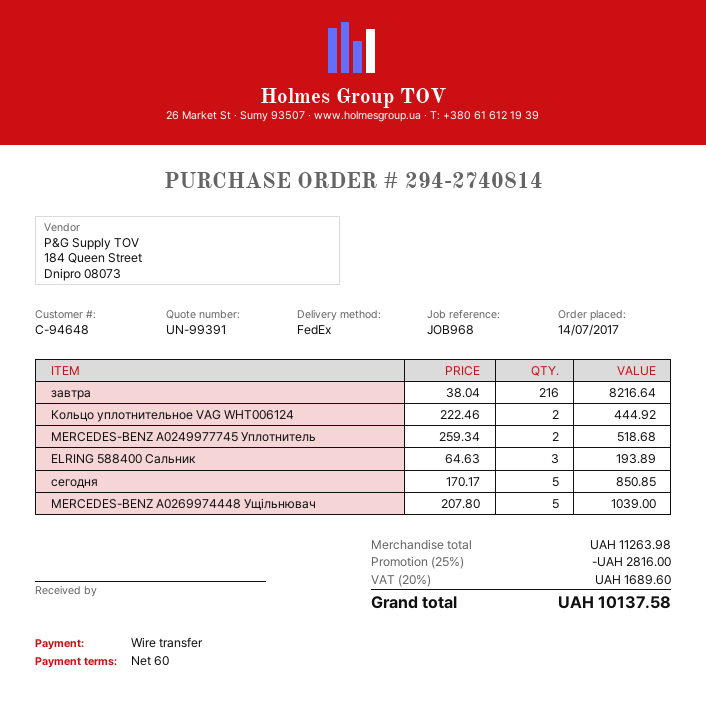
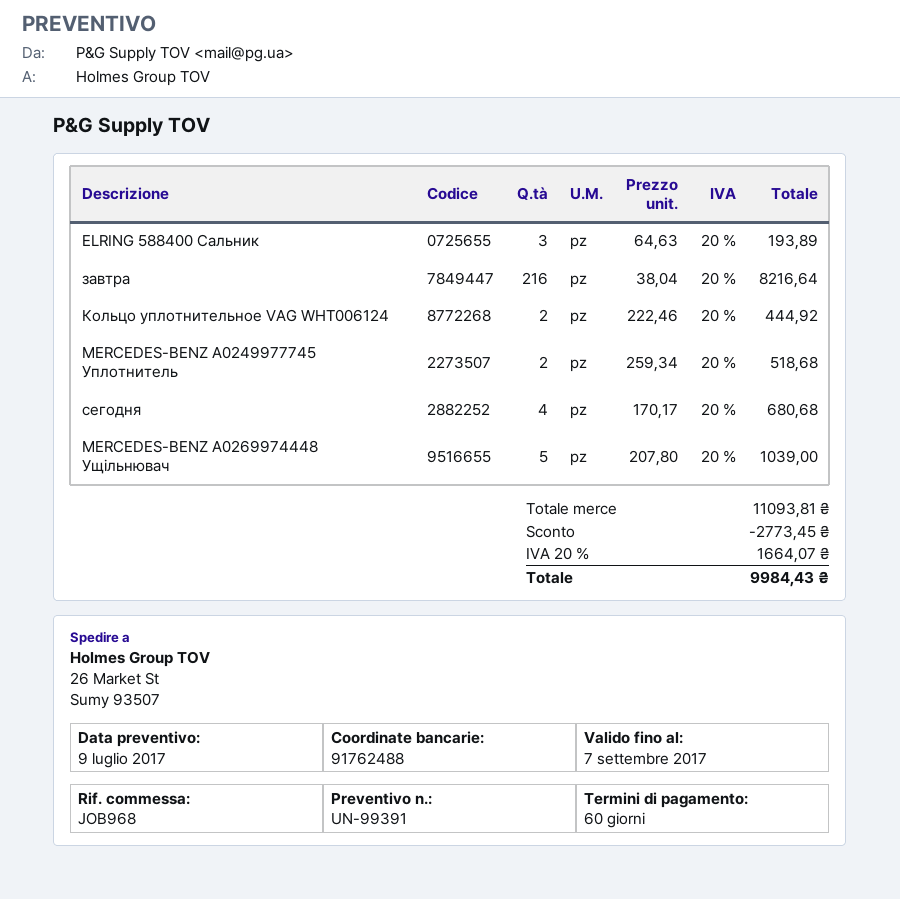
сегодня: 5 x 170.17 = 850.85 -> 4 x 170.17 = 680.68
subtotal: 11263.98 -> 11093.81
discount: 2816.00 -> 2773.45
tax: 20% = 1689.60 -> 20% = 1664.07
total: 10137.58 -> 9984.43

